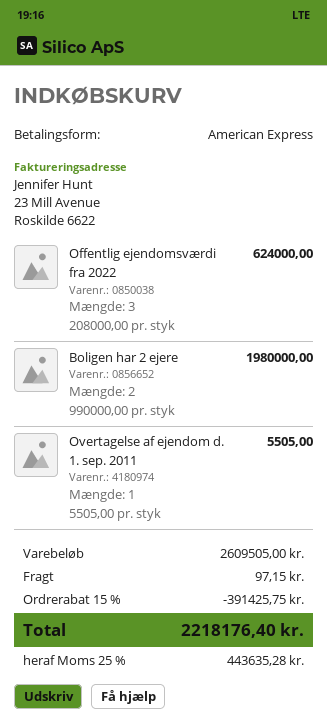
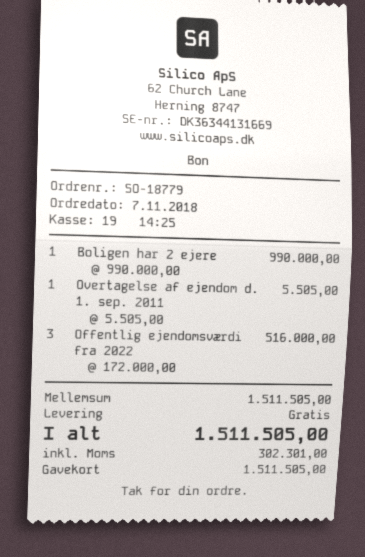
payment method: American Express -> gift card
Offentlig ejendomsværdi fra 2022: 3 x 208000.00 = 624000.00 -> 3 x 172000.00 = 516000.00
Boligen har 2 ejere: 2 x 990000.00 = 1980000.00 -> 1 x 990000.00 = 990000.00
subtotal: 2609505.00 -> 1511505.00
discount: 15% = 391425.75 -> none
shipping: 97.15 -> 0.00
tax: 443635.28 -> 302301.00
total: 2218176.40 -> 1511505.00

